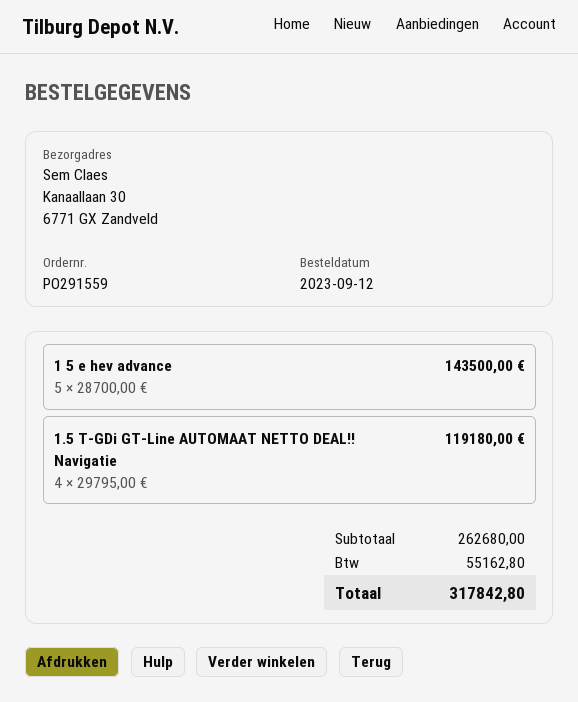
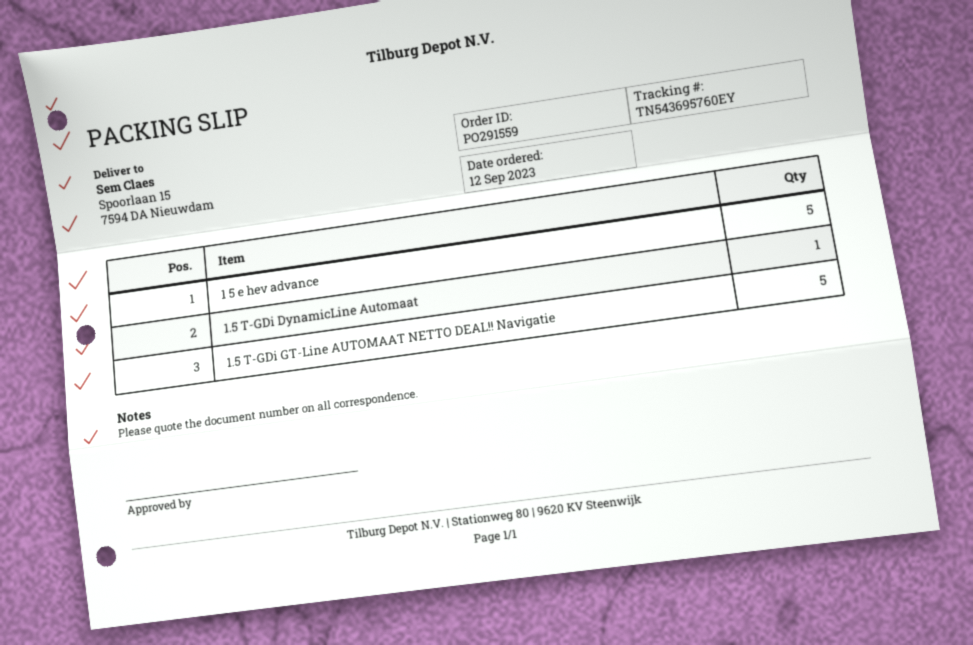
ship to: Kanaallaan 30, 6771 GX Zandveld -> Spoorlaan 15, 7594 DA Nieuwdam
1.5 T-GDi GT-Line AUTOMAAT NETTO DEAL!! Navigatie: 4 -> 5
1.5 T-GDi DynamicLine Automaat: none -> 1

